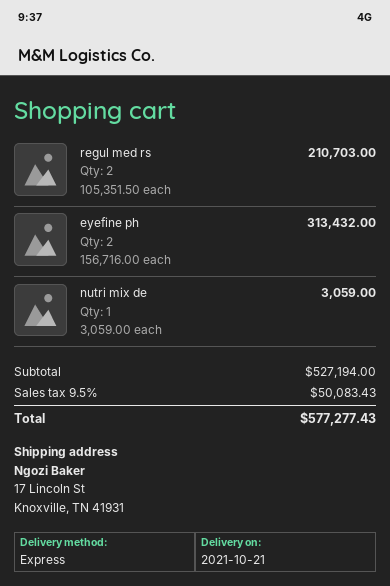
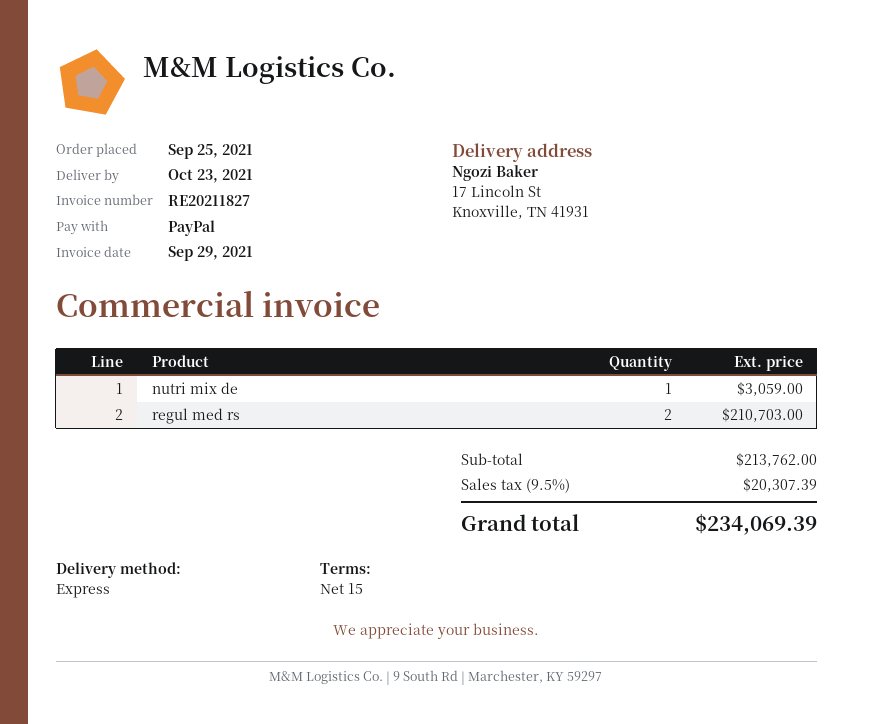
delivery date: 2021-10-21 -> 2021-10-23
eyefine ph: 2 for 313432.00 -> none
subtotal: 527194.00 -> 213762.00
tax: 9.5% = 50083.43 -> 9.5% = 20307.39
total: 577277.43 -> 234069.39

